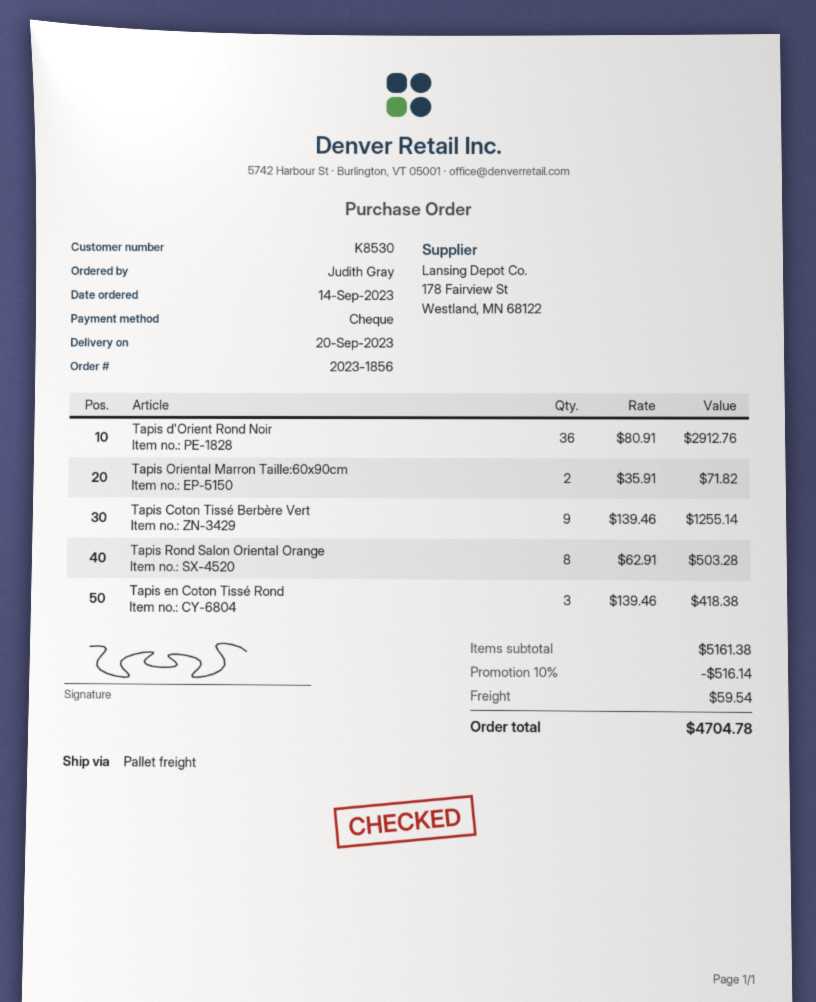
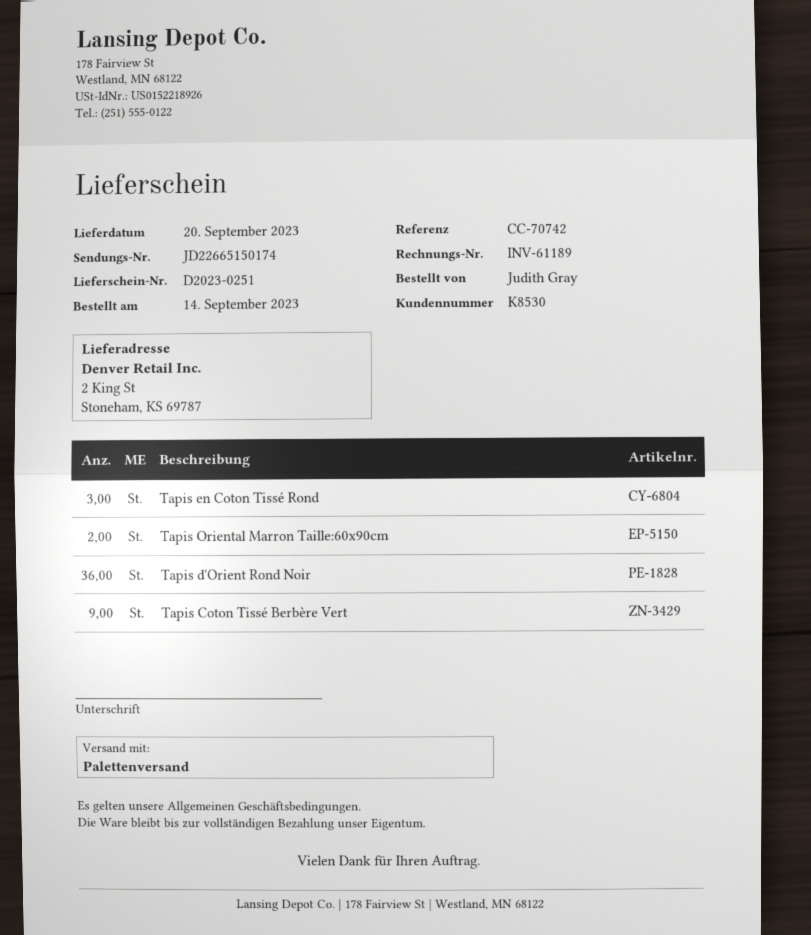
Tapis Rond Salon Oriental Orange: 8 -> none

